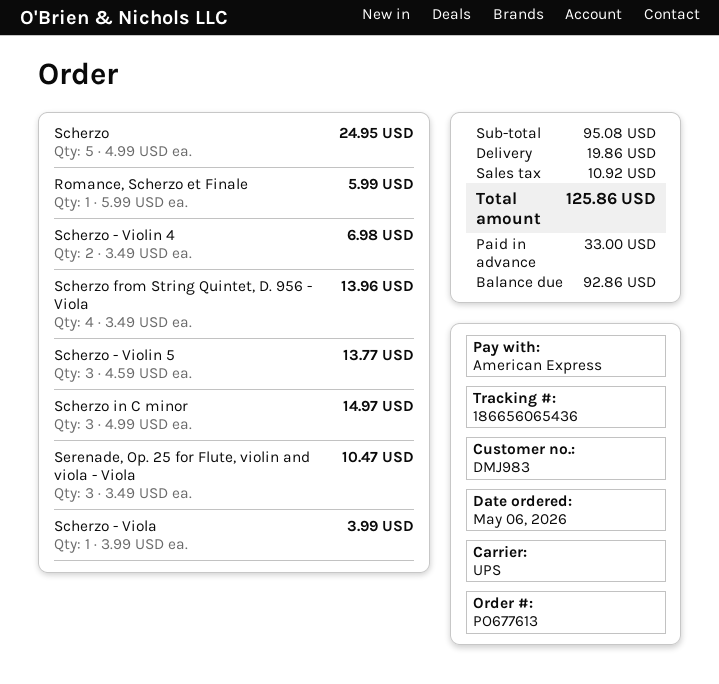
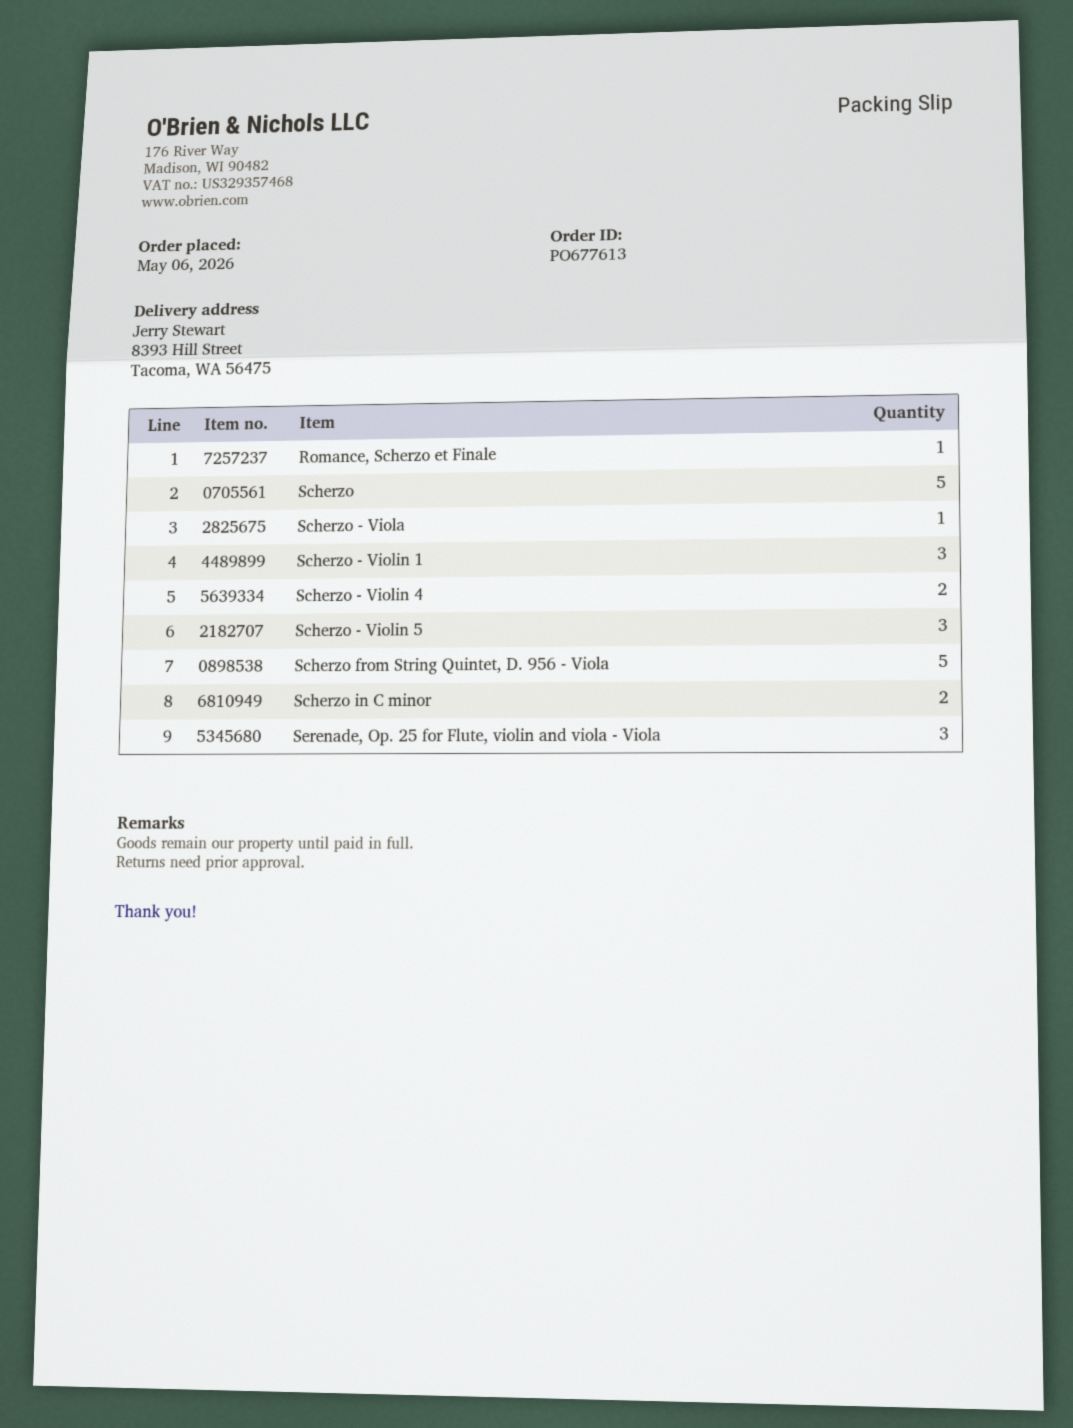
Scherzo from String Quintet, D. 956 - Viola: 4 -> 5
Scherzo in C minor: 3 -> 2
Scherzo - Violin 1: none -> 3

